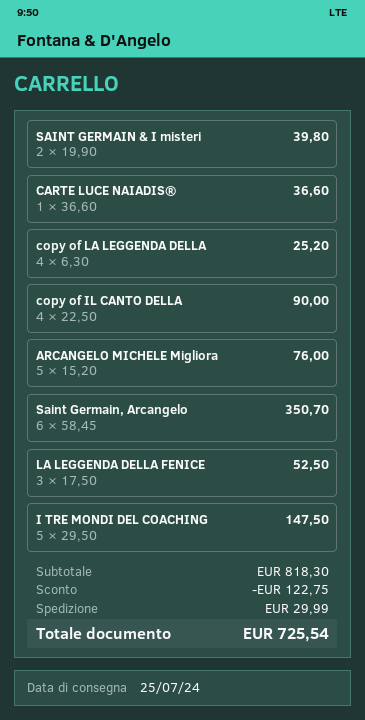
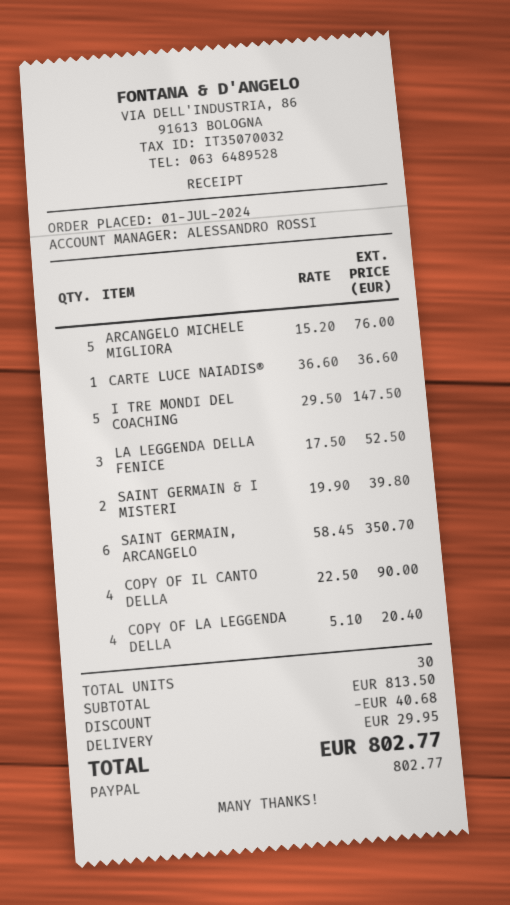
copy of LA LEGGENDA DELLA: 4 x 6.30 = 25.20 -> 4 x 5.10 = 20.40
subtotal: 818.30 -> 813.50
discount: 122.75 -> 40.68
shipping: 29.99 -> 29.95
total: 725.54 -> 802.77

